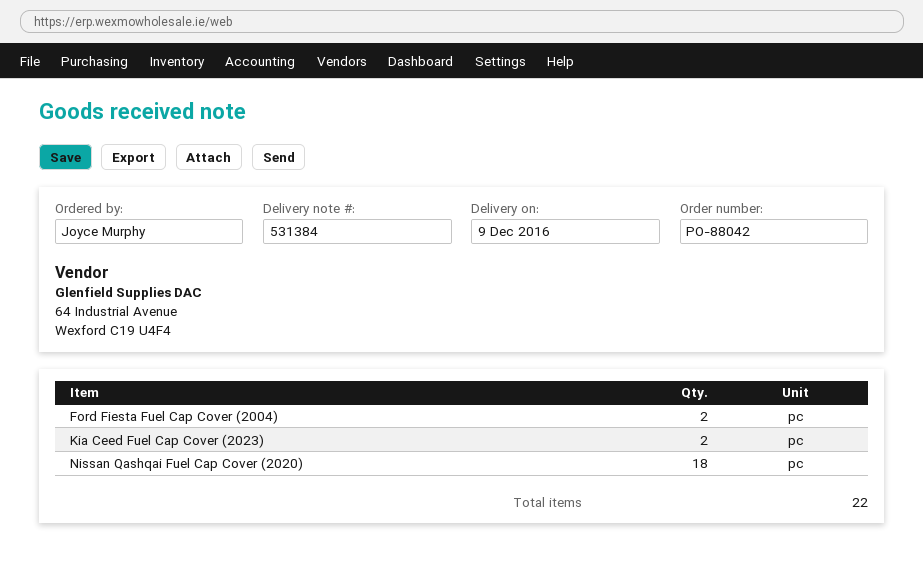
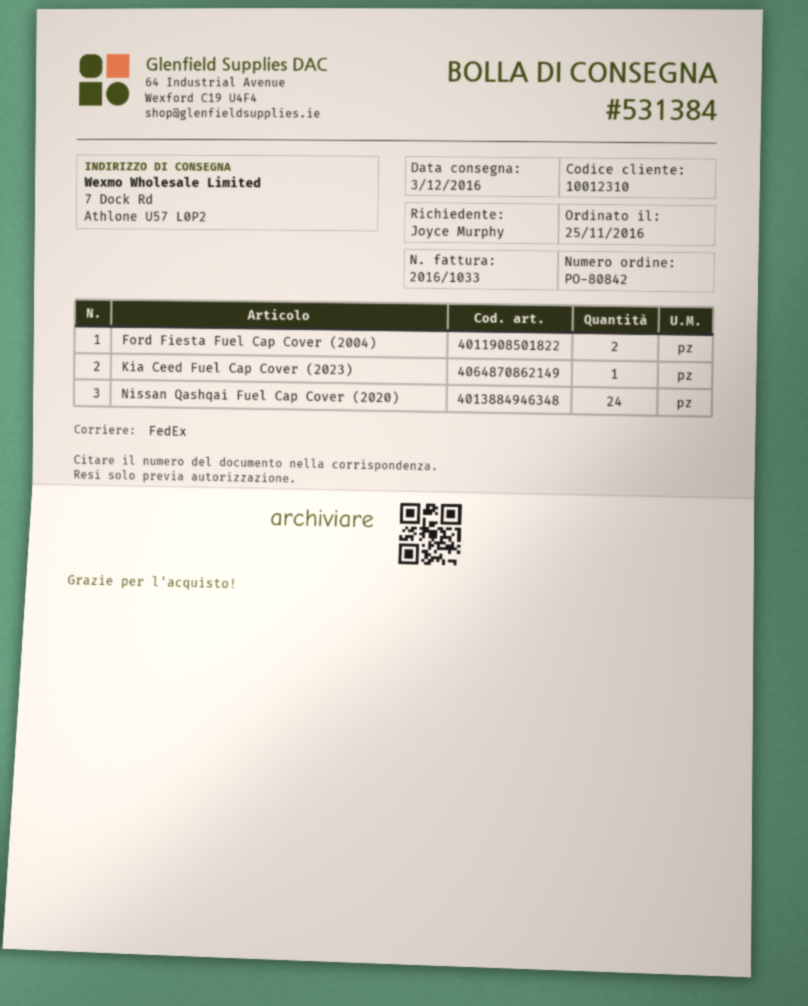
order number: PO-88042 -> PO-80842
delivery date: 2016-12-09 -> 2016-12-03
Kia Ceed Fuel Cap Cover (2023): 2 -> 1
Nissan Qashqai Fuel Cap Cover (2020): 18 -> 24

